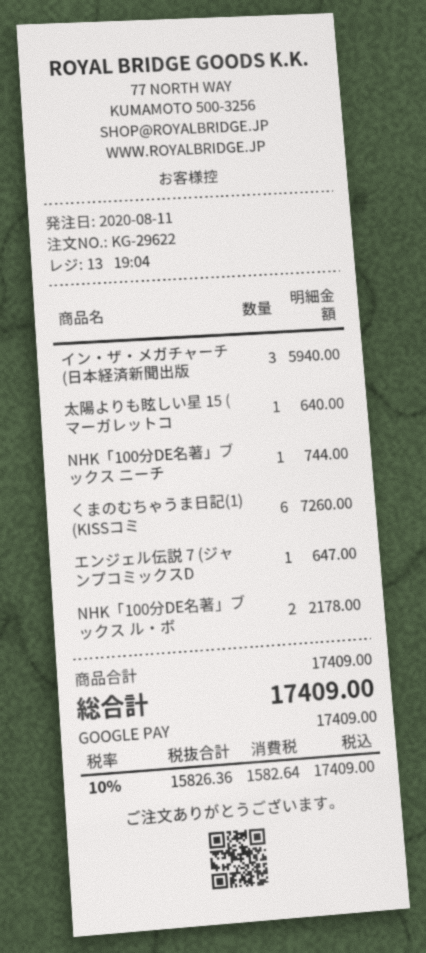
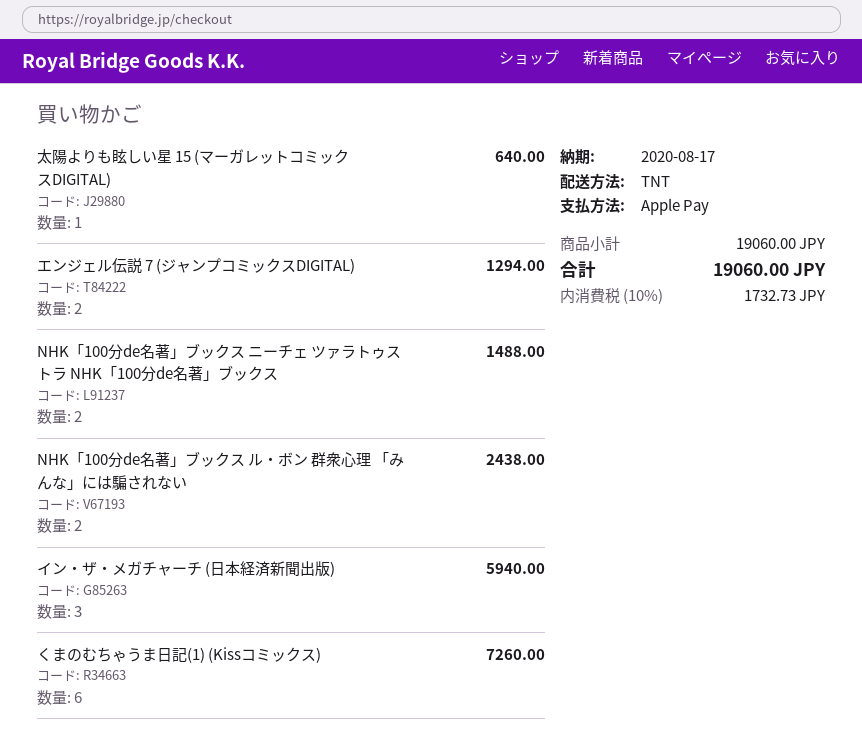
payment method: Google Pay -> Apple Pay
NHK「100分DE名著」ブックス ニーチ: 1 for 744.00 -> 2 for 1488.00
エンジェル伝説 7 (ジャンプコミックスD: 1 for 647.00 -> 2 for 1294.00
NHK「100分DE名著」ブックス ル・ボ: 2 for 2178.00 -> 2 for 2438.00
subtotal: 17409.00 -> 19060.00
tax: 10% = 1582.64 -> 10% = 1732.73
total: 17409.00 -> 19060.00

